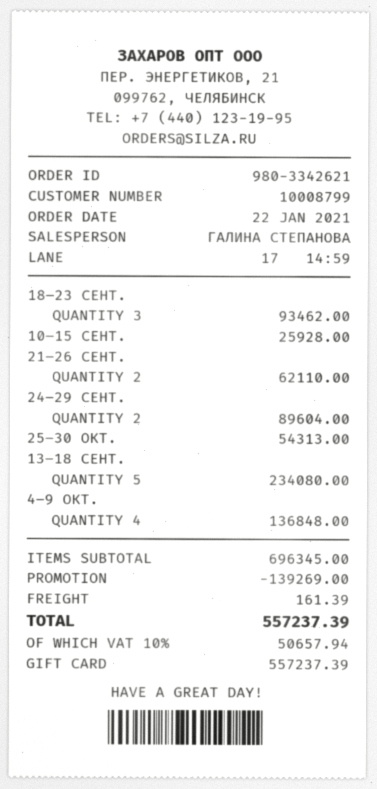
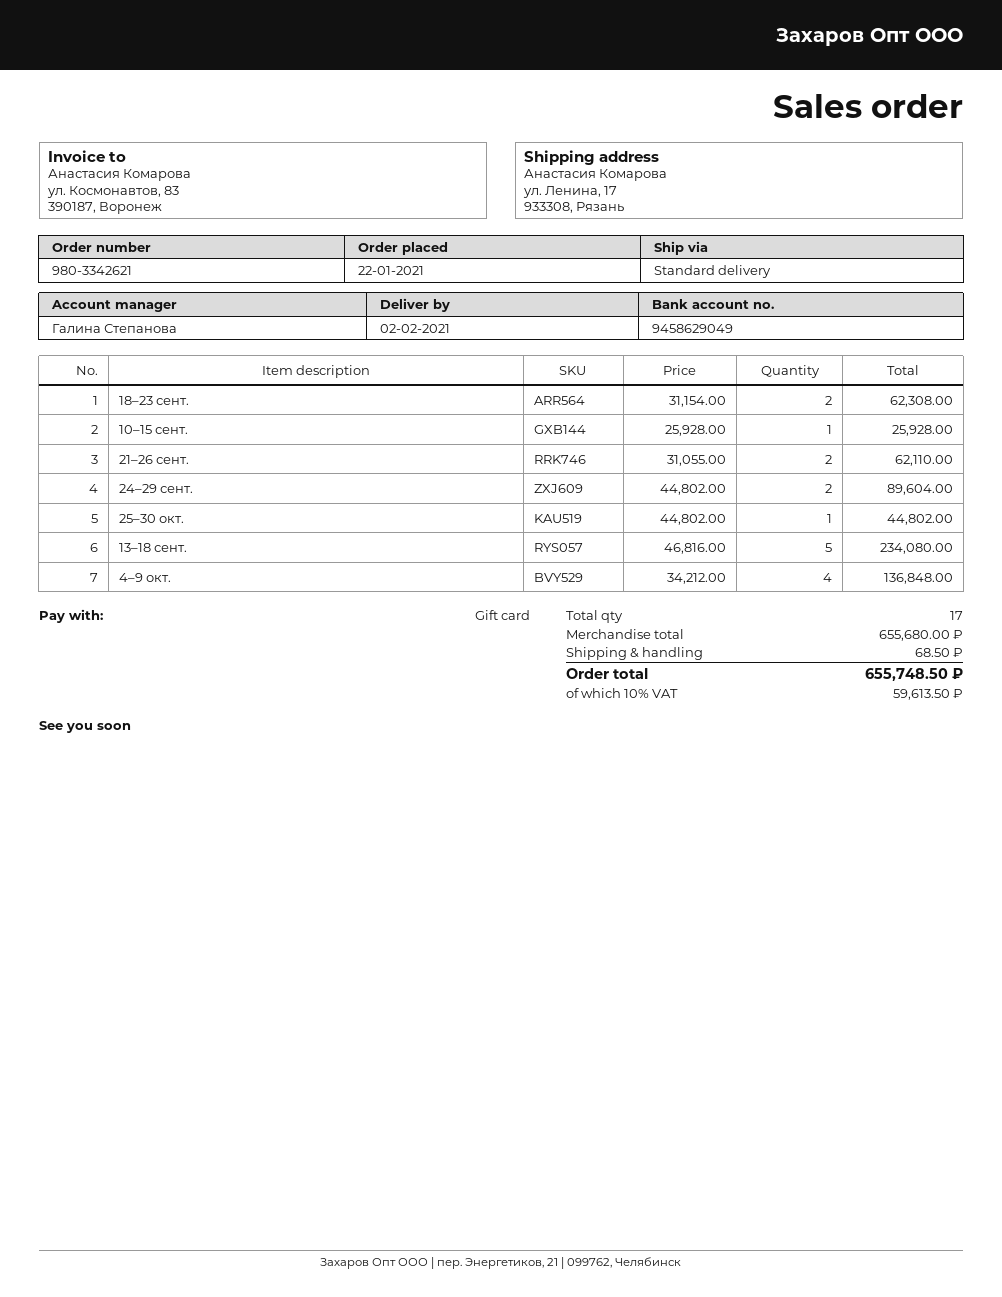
18–23 СЕНТ.: 3 for 93462.00 -> 2 for 62308.00
25–30 ОКТ.: 1 for 54313.00 -> 1 for 44802.00
subtotal: 696345.00 -> 655680.00
discount: 139269.00 -> none
shipping: 161.39 -> 68.50
tax: 10% = 50657.94 -> 10% = 59613.50
total: 557237.39 -> 655748.50

